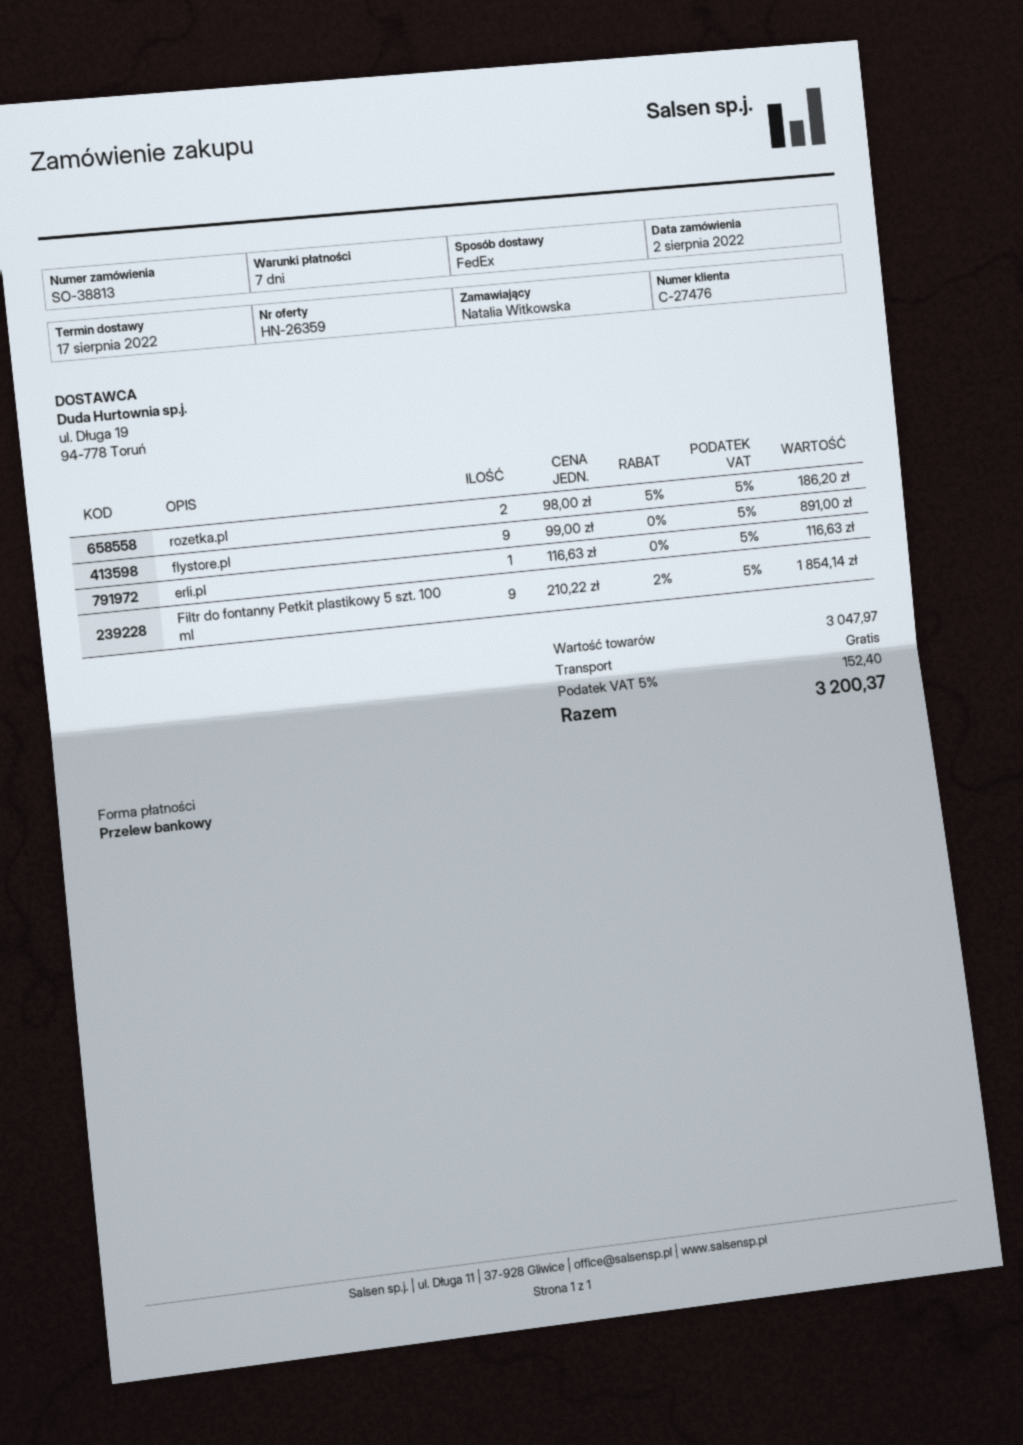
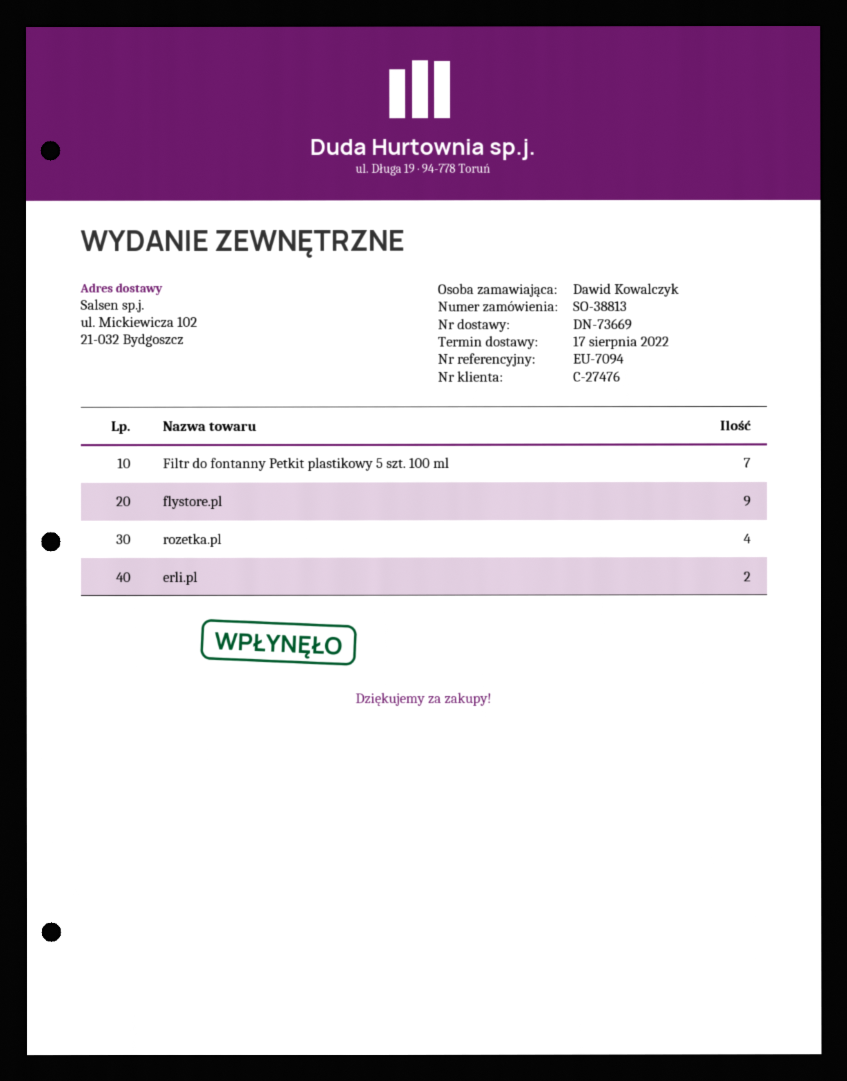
ordered by: Natalia Witkowska -> Dawid Kowalczyk
rozetka.pl: 2 -> 4
erli.pl: 1 -> 2
Filtr do fontanny Petkit plastikowy 5 szt. 100 ml: 9 -> 7

